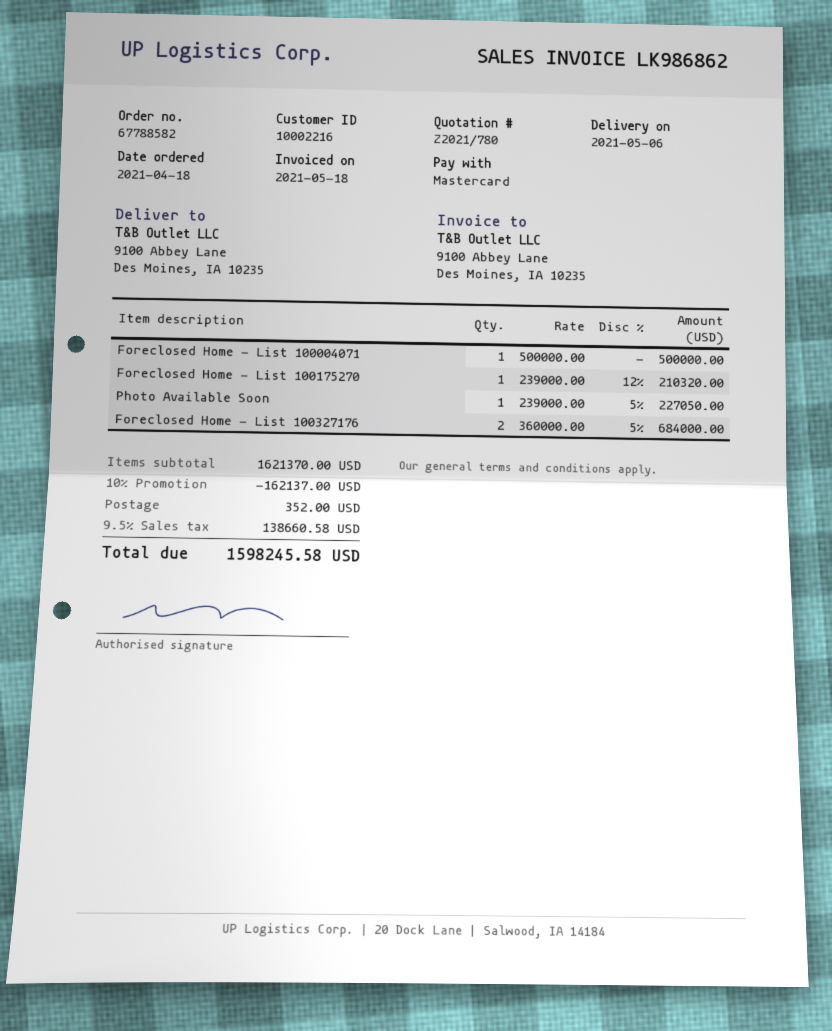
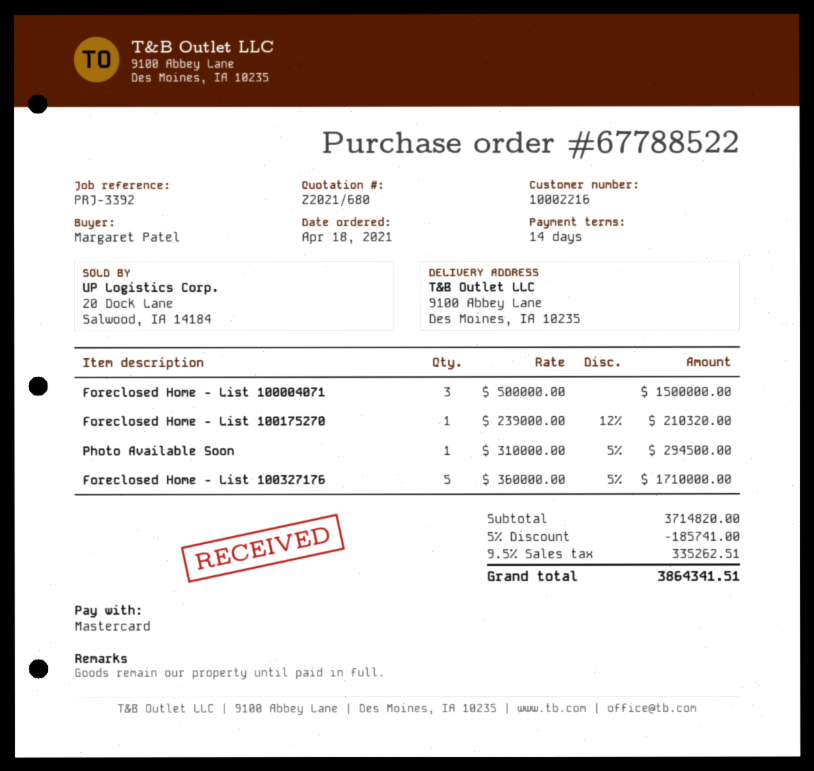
quote number: Z2021/780 -> Z2021/680
order number: 67788582 -> 67788522
Foreclosed Home - List 100004071: 1 x 500000.00 = 500000.00 -> 3 x 500000.00 = 1500000.00
Photo Available Soon: 1 x 239000.00 - 5% = 227050.00 -> 1 x 310000.00 - 5% = 294500.00
Foreclosed Home - List 100327176: 2 x 360000.00 - 5% = 684000.00 -> 5 x 360000.00 - 5% = 1710000.00
subtotal: 1621370.00 -> 3714820.00
discount: 10% = 162137.00 -> 5% = 185741.00
shipping: 352.00 -> none
tax: 9.5% = 138660.58 -> 9.5% = 335262.51
total: 1598245.58 -> 3864341.51

